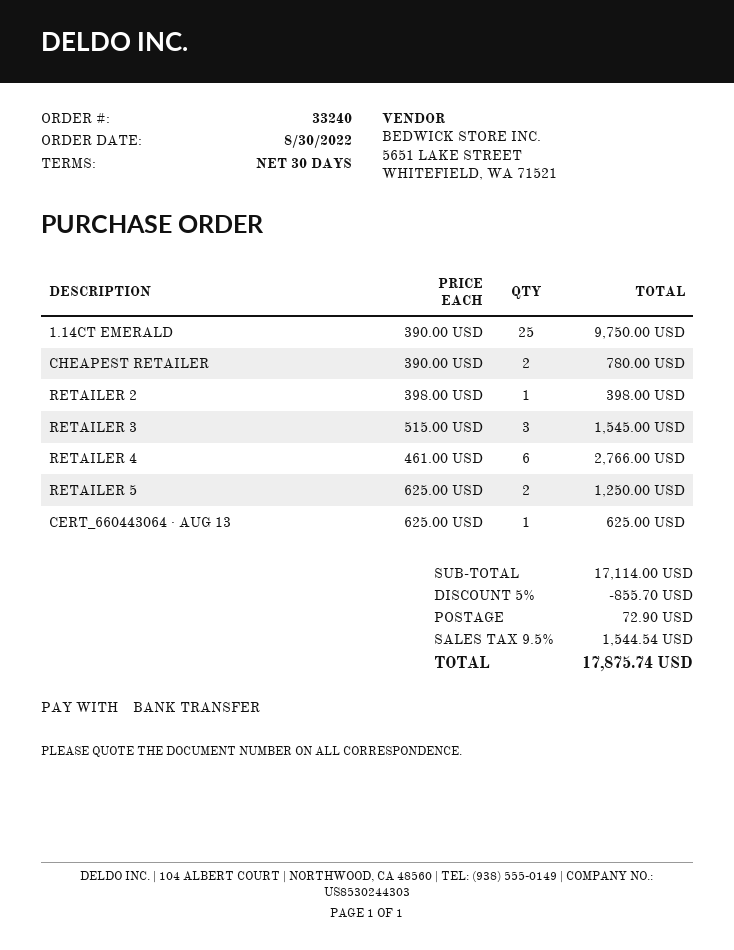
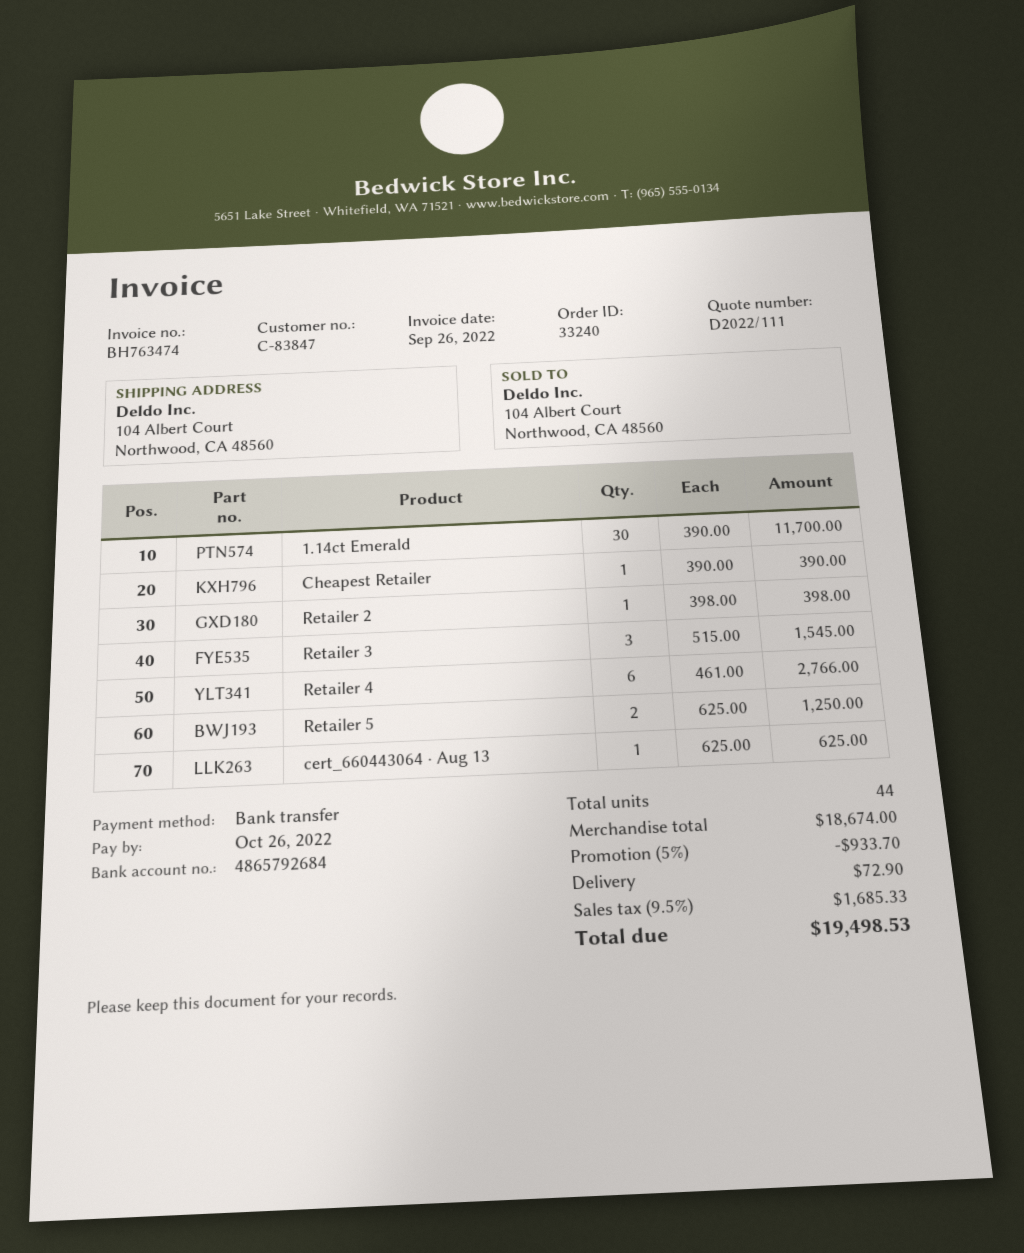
1.14CT EMERALD: 25 x 390.00 = 9750.00 -> 30 x 390.00 = 11700.00
CHEAPEST RETAILER: 2 x 390.00 = 780.00 -> 1 x 390.00 = 390.00
subtotal: 17114.00 -> 18674.00
discount: 5% = 855.70 -> 5% = 933.70
tax: 9.5% = 1544.54 -> 9.5% = 1685.33
total: 17875.74 -> 19498.53

